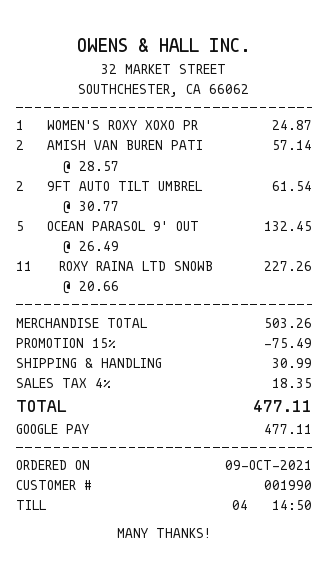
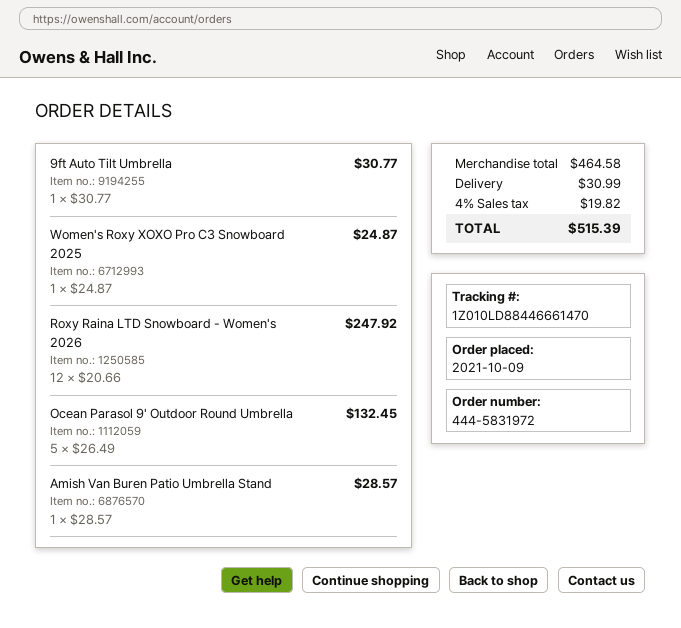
AMISH VAN BUREN PATI: 2 x 28.57 = 57.14 -> 1 x 28.57 = 28.57
9FT AUTO TILT UMBREL: 2 x 30.77 = 61.54 -> 1 x 30.77 = 30.77
ROXY RAINA LTD SNOWB: 11 x 20.66 = 227.26 -> 12 x 20.66 = 247.92
subtotal: 503.26 -> 464.58
discount: 15% = 75.49 -> none
tax: 4% = 18.35 -> 4% = 19.82
total: 477.11 -> 515.39

